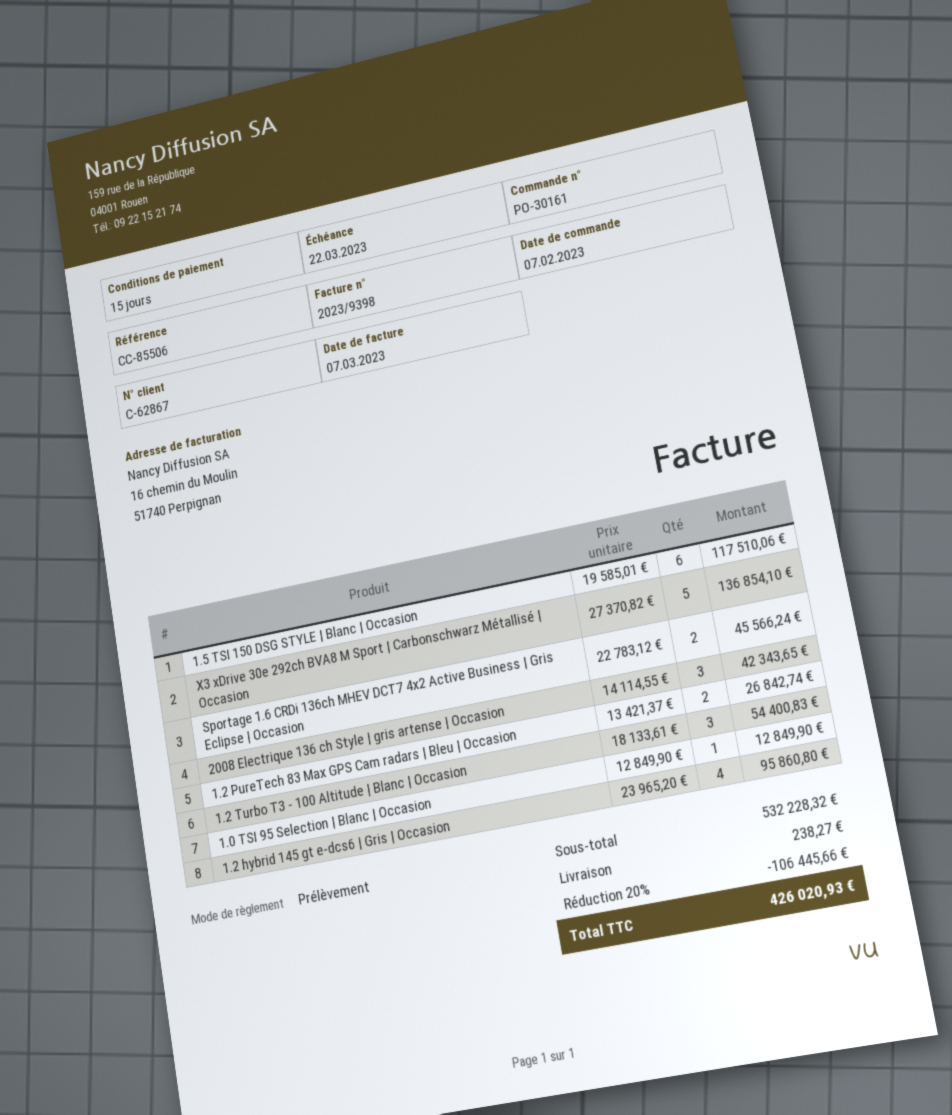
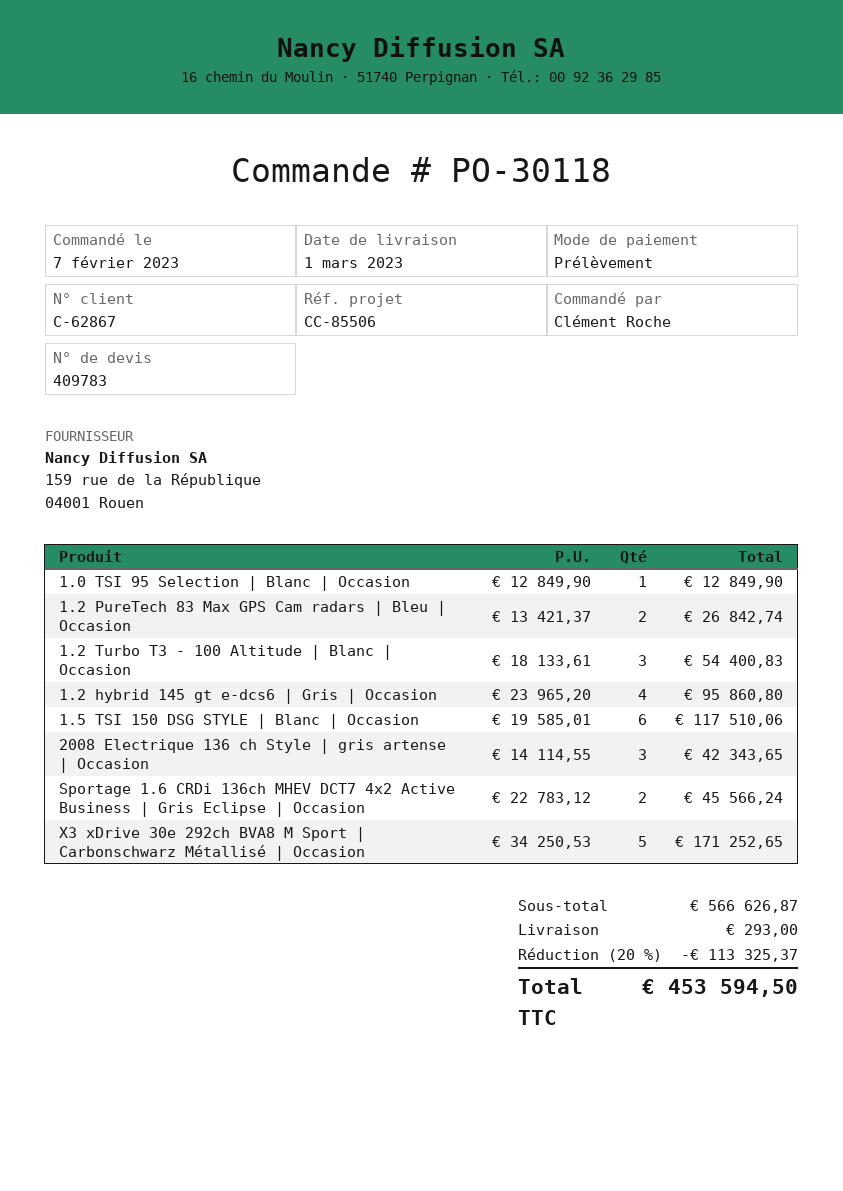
order number: PO-30161 -> PO-30118
X3 xDrive 30e 292ch BVA8 M Sport | Carbonschwarz Métallisé | Occasion: 5 x 27370.82 = 136854.10 -> 5 x 34250.53 = 171252.65
subtotal: 532228.32 -> 566626.87
discount: 20% = 106445.66 -> 20% = 113325.37
shipping: 238.27 -> 293.00
total: 426020.93 -> 453594.50

